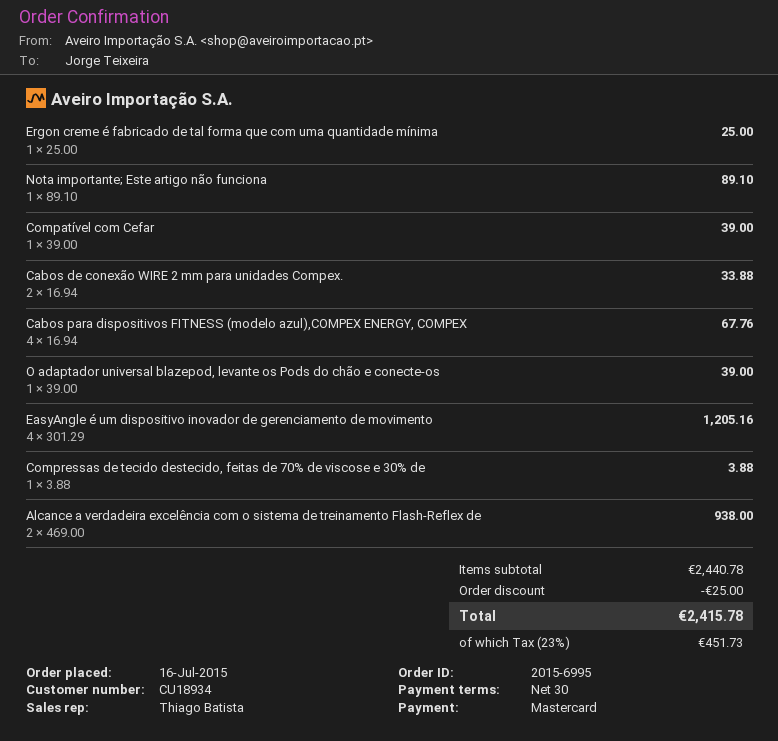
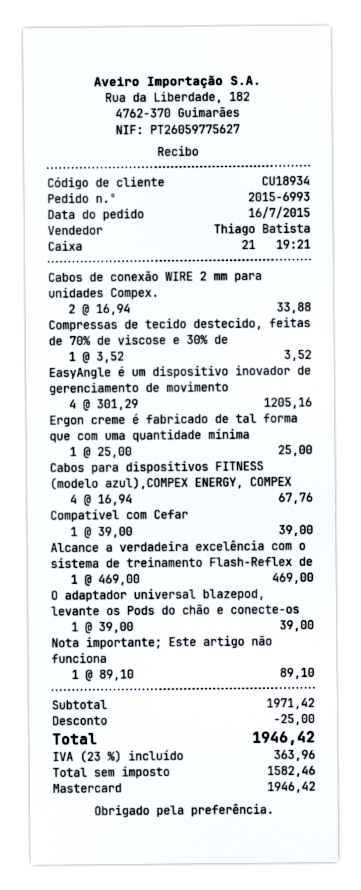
order number: 2015-6995 -> 2015-6993
Compressas de tecido destecido, feitas de 70% de viscose e 30% de: 1 x 3.88 = 3.88 -> 1 x 3.52 = 3.52
Alcance a verdadeira excelência com o sistema de treinamento Flash-Reflex de: 2 x 469.00 = 938.00 -> 1 x 469.00 = 469.00
subtotal: 2440.78 -> 1971.42
tax: 23% = 451.73 -> 23% = 363.96
total: 2415.78 -> 1946.42

